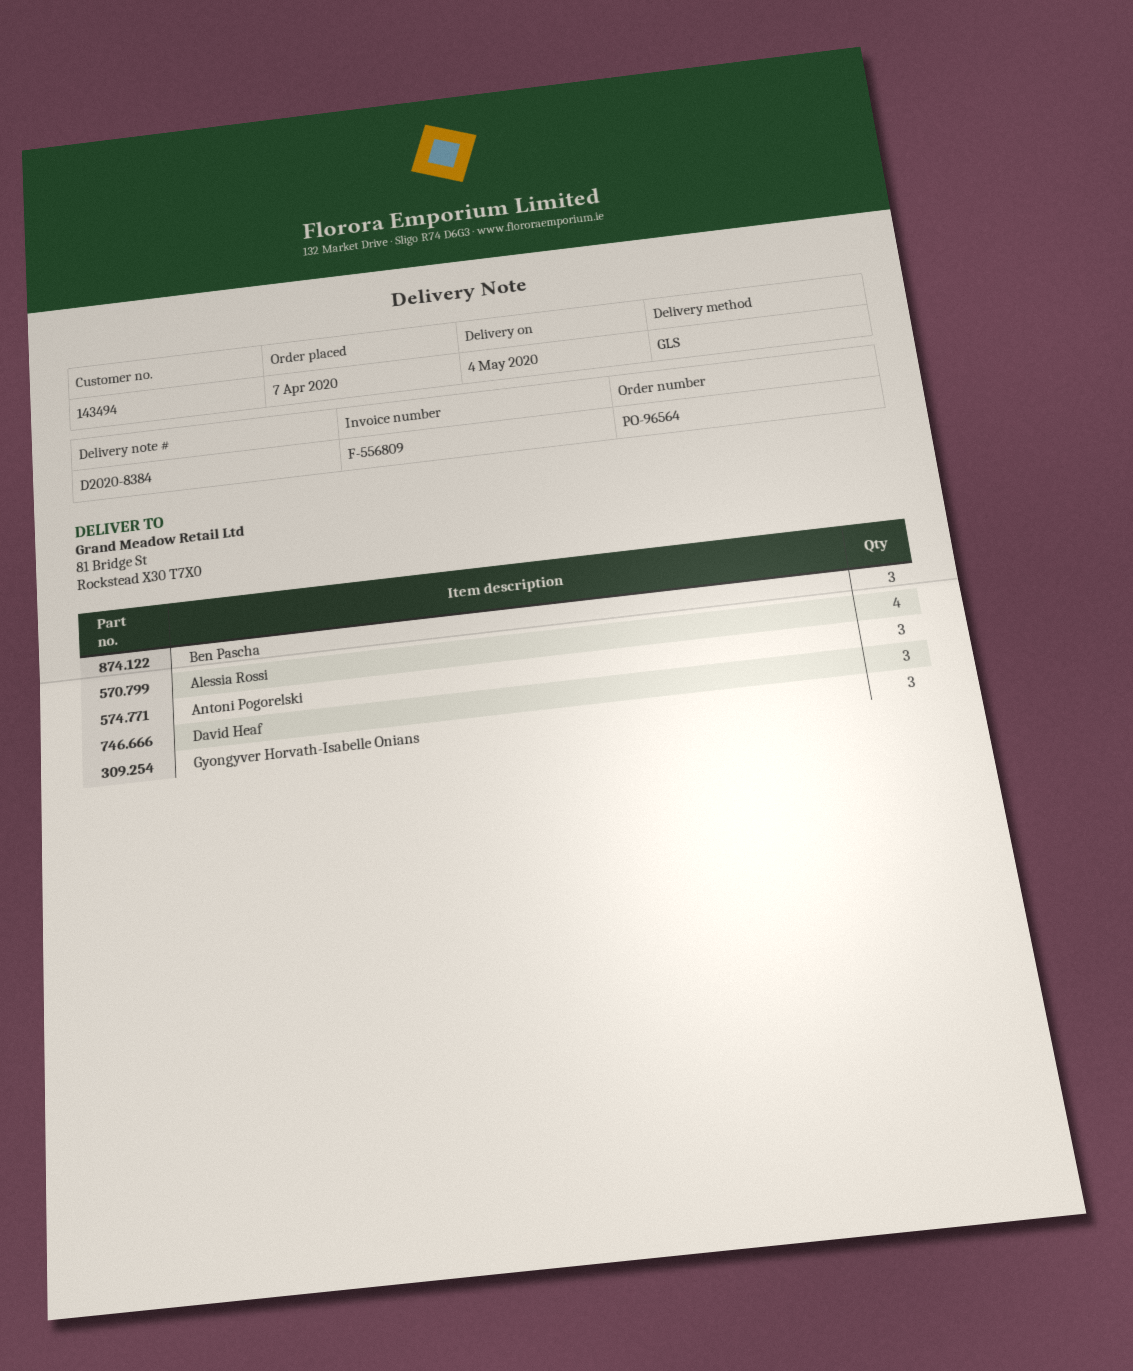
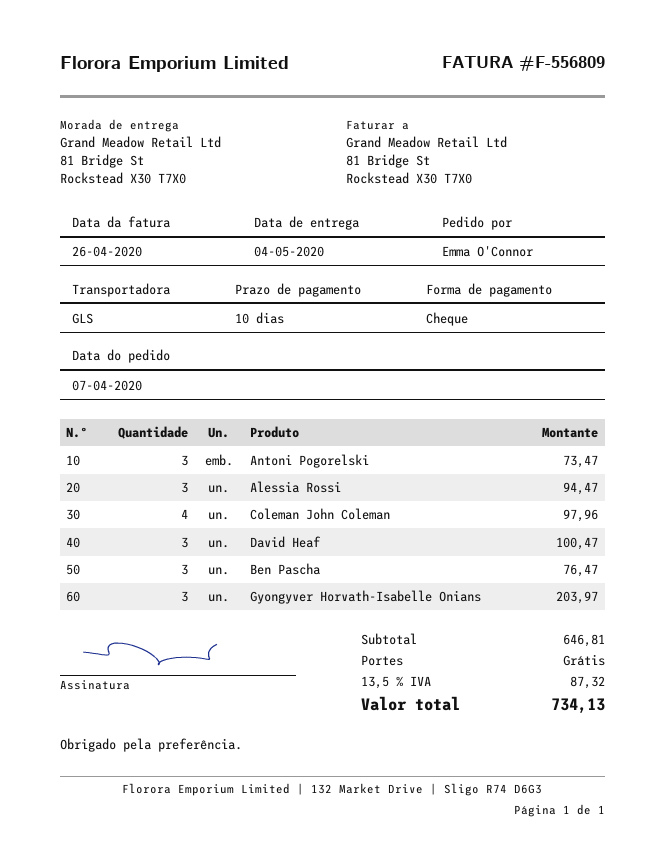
Alessia Rossi: 4 -> 3
Coleman John Coleman: none -> 4

